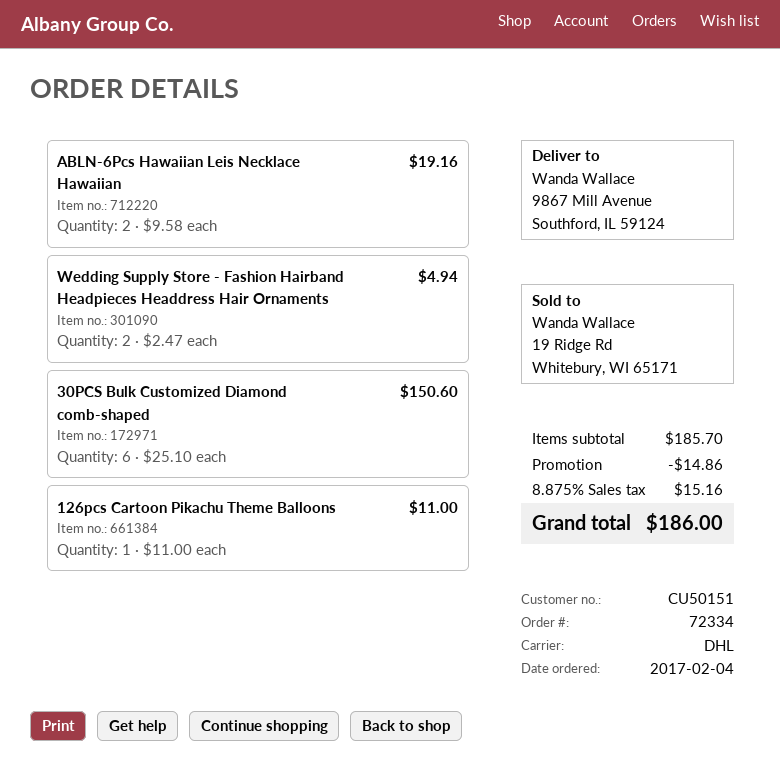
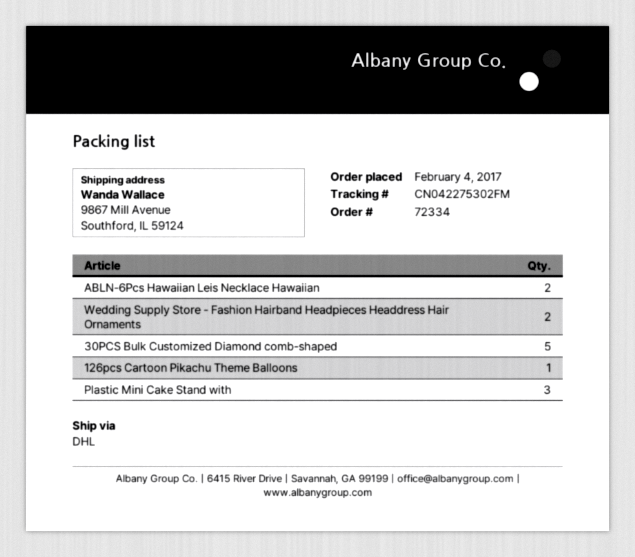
30PCS Bulk Customized Diamond comb-shaped: 6 -> 5
Plastic Mini Cake Stand with: none -> 3

